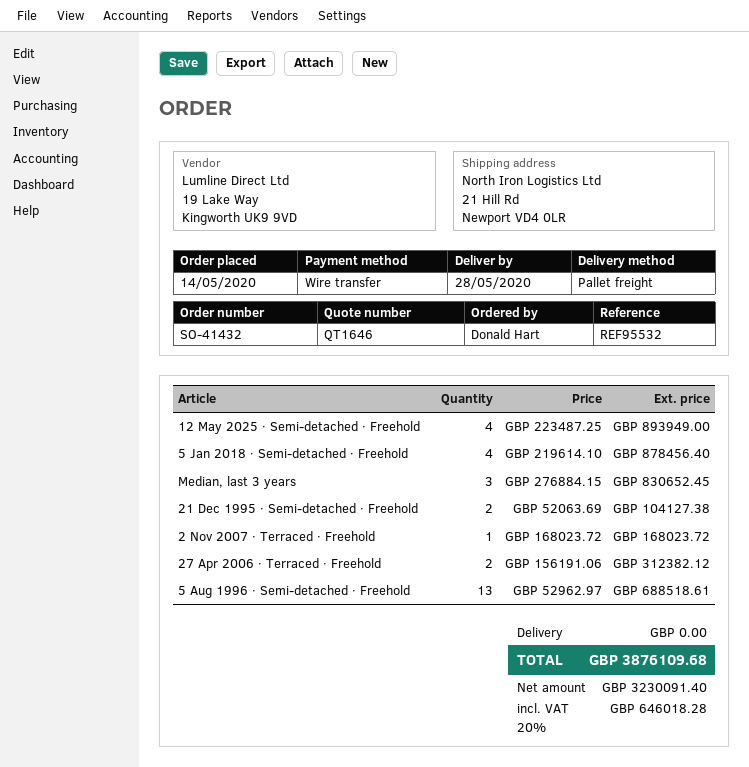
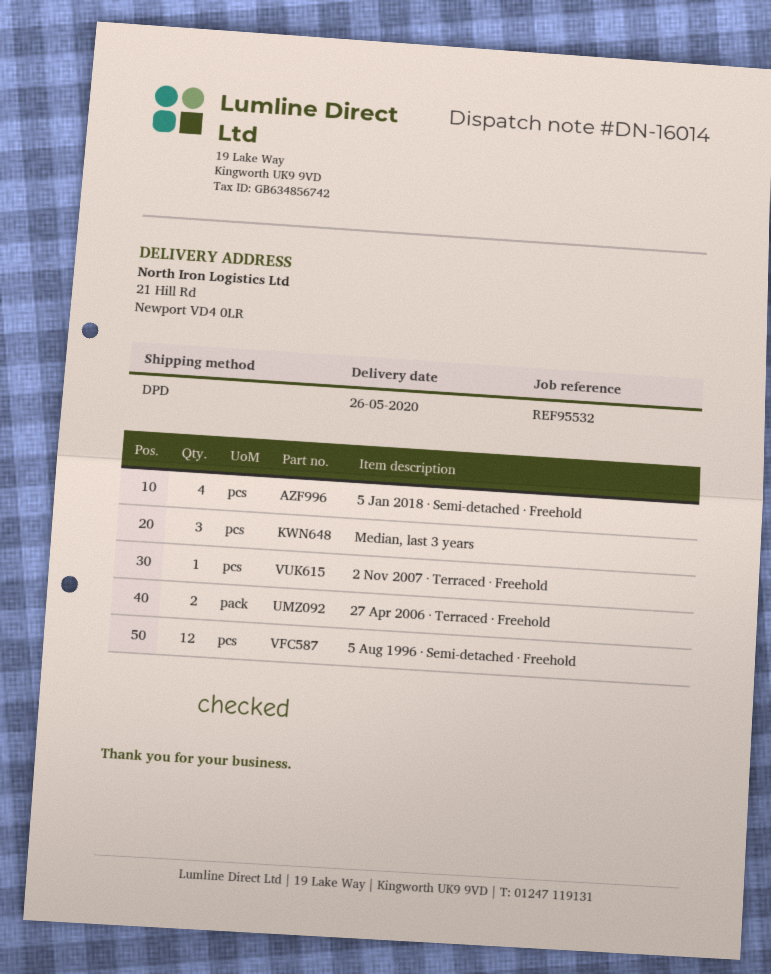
delivery date: 2020-05-28 -> 2020-05-26
shipping method: pallet freight -> DPD
12 May 2025 · Semi-detached · Freehold: 4 -> none
21 Dec 1995 · Semi-detached · Freehold: 2 -> none
5 Aug 1996 · Semi-detached · Freehold: 13 -> 12

